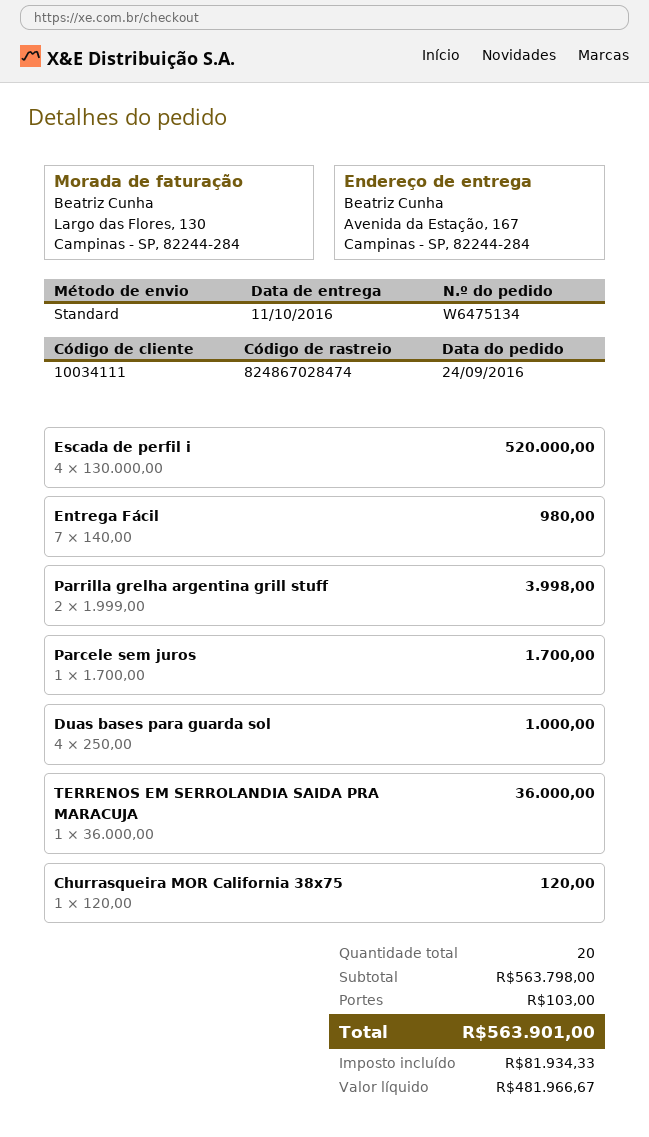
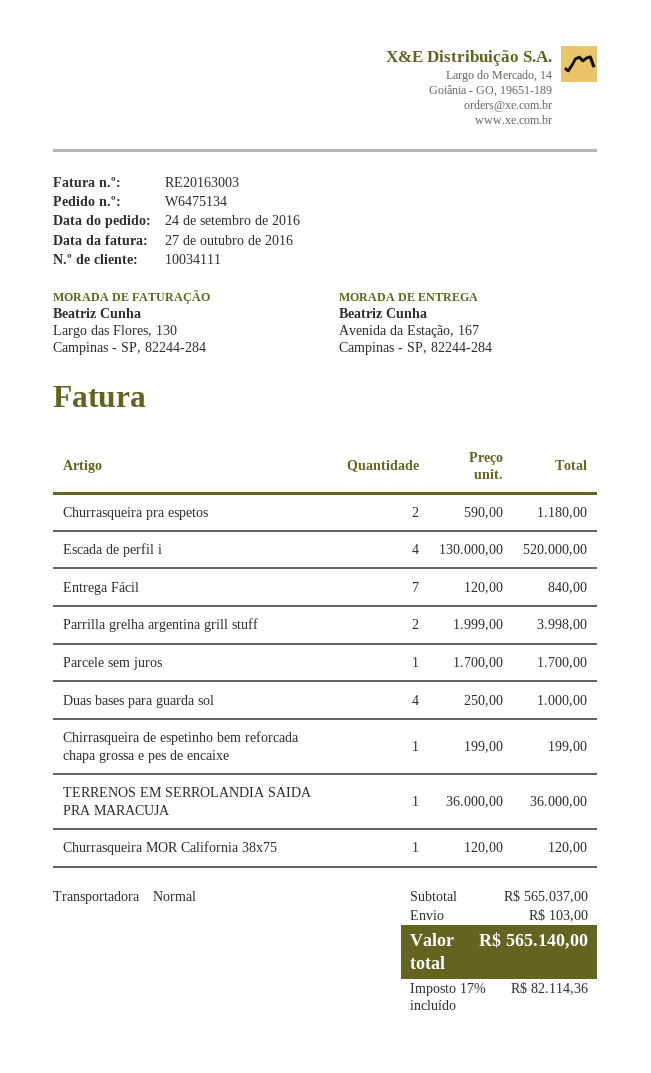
Entrega Fácil: 7 x 140.00 = 980.00 -> 7 x 120.00 = 840.00
Churrasqueira pra espetos: none -> 2 x 590.00 = 1180.00
Chirrasqueira de espetinho bem reforcada chapa grossa e pes de encaixe: none -> 1 x 199.00 = 199.00
subtotal: 563798.00 -> 565037.00
tax: 81934.33 -> 82114.36
total: 563901.00 -> 565140.00

